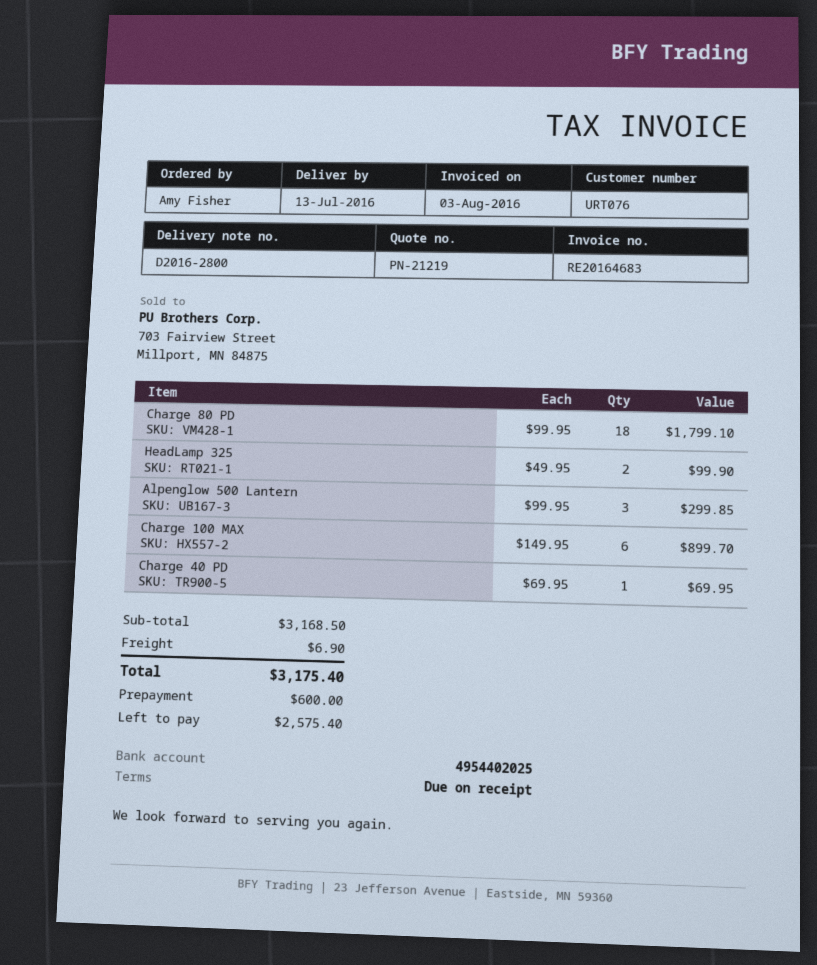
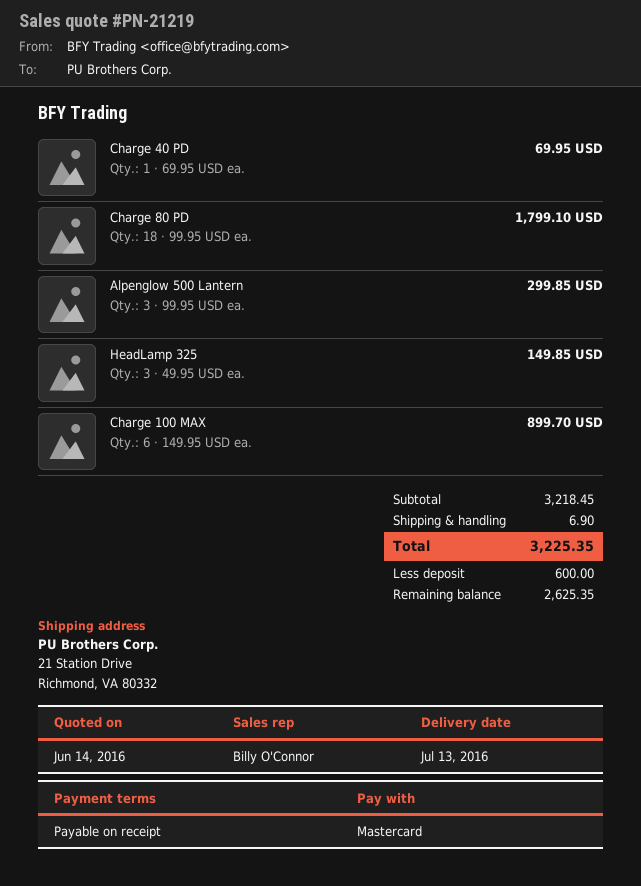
HeadLamp 325: 2 x 49.95 = 99.90 -> 3 x 49.95 = 149.85
subtotal: 3168.50 -> 3218.45
total: 3175.40 -> 3225.35
balance: 2575.40 -> 2625.35

